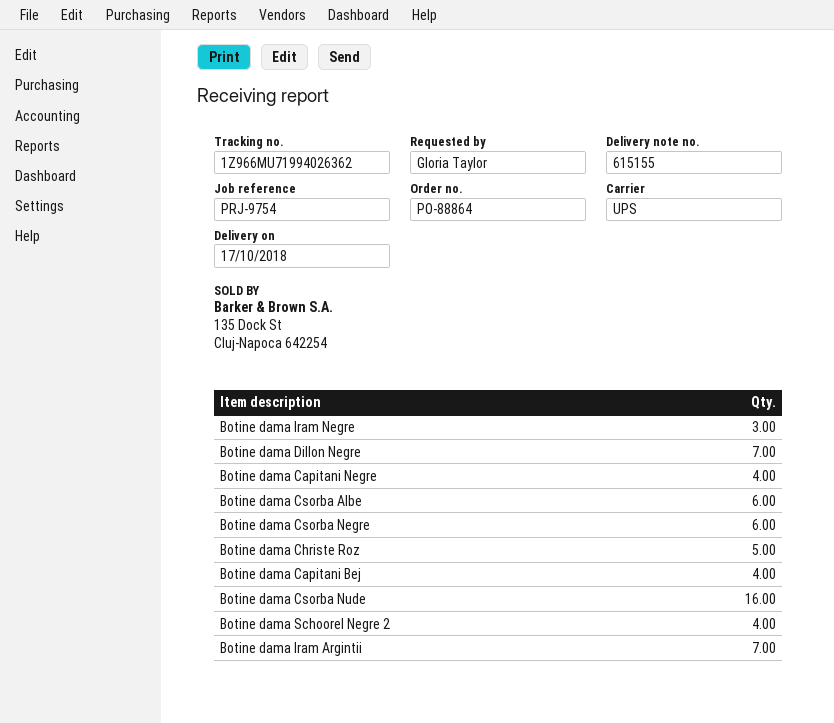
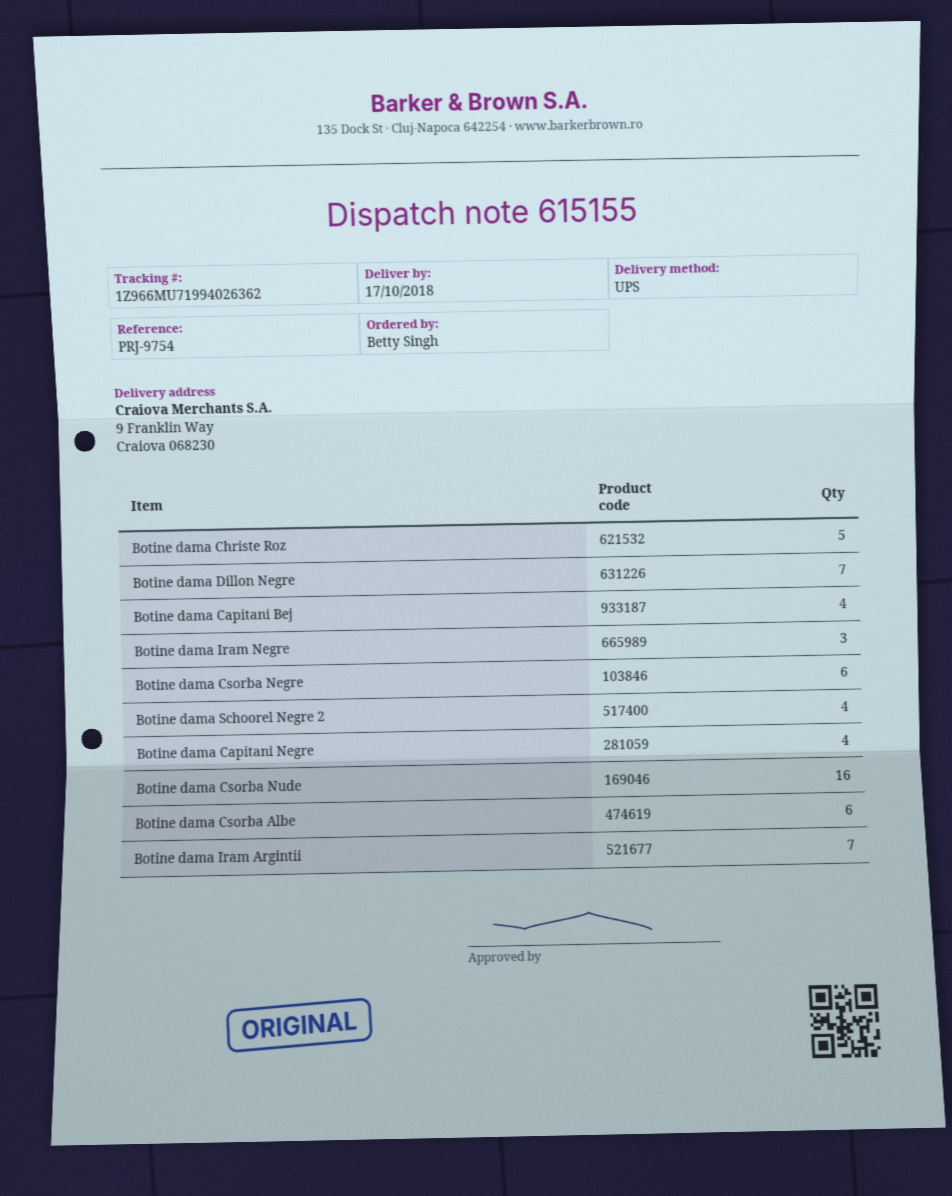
ordered by: Gloria Taylor -> Betty Singh

